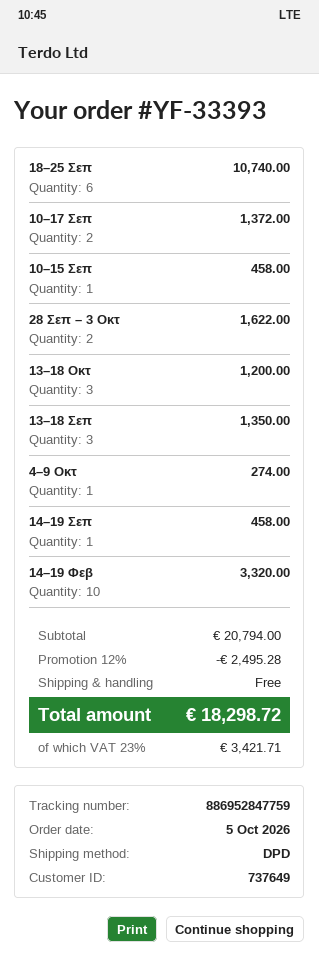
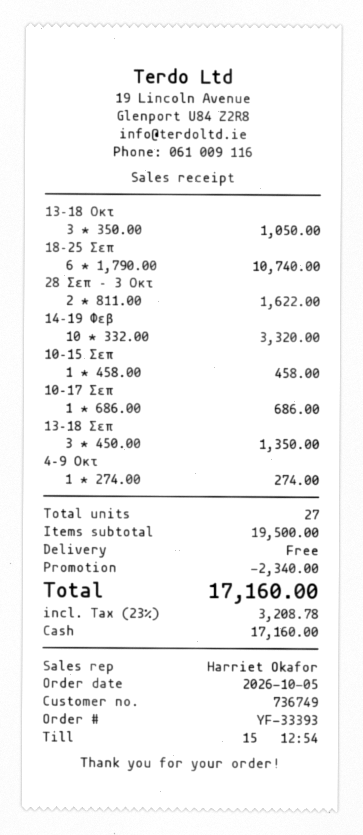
customer number: 737649 -> 736749
10–17 Σεπ: 2 for 1372.00 -> 1 for 686.00
13–18 Οκτ: 3 for 1200.00 -> 3 for 1050.00
14–19 Σεπ: 1 for 458.00 -> none
subtotal: 20794.00 -> 19500.00
discount: 2495.28 -> 2340.00
tax: 23% = 3421.71 -> 23% = 3208.78
total: 18298.72 -> 17160.00

